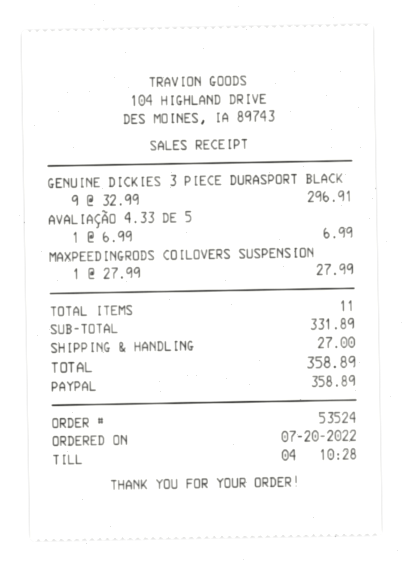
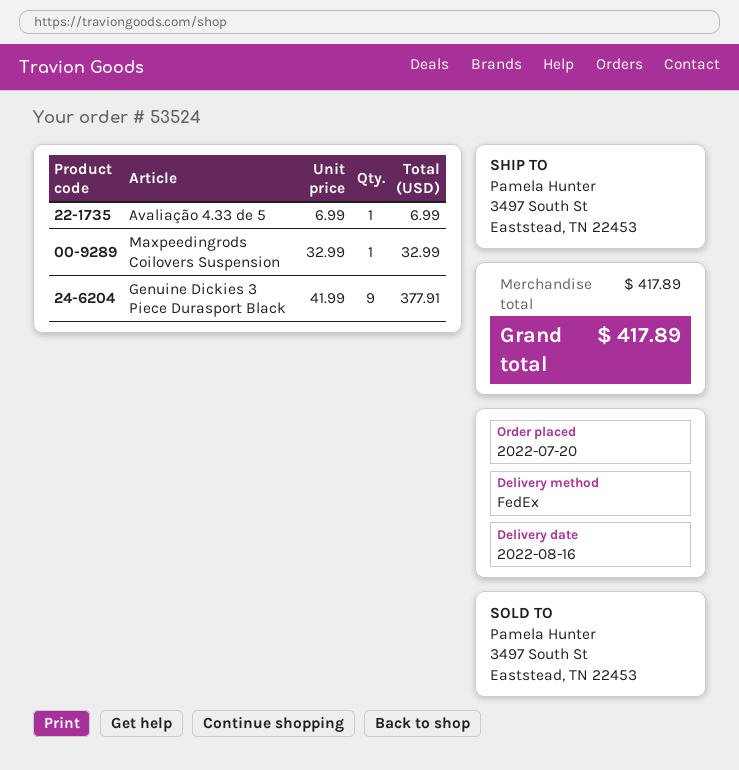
GENUINE DICKIES 3 PIECE DURASPORT BLACK: 9 x 32.99 = 296.91 -> 9 x 41.99 = 377.91
MAXPEEDINGRODS COILOVERS SUSPENSION: 1 x 27.99 = 27.99 -> 1 x 32.99 = 32.99
subtotal: 331.89 -> 417.89
shipping: 27.00 -> none
total: 358.89 -> 417.89

